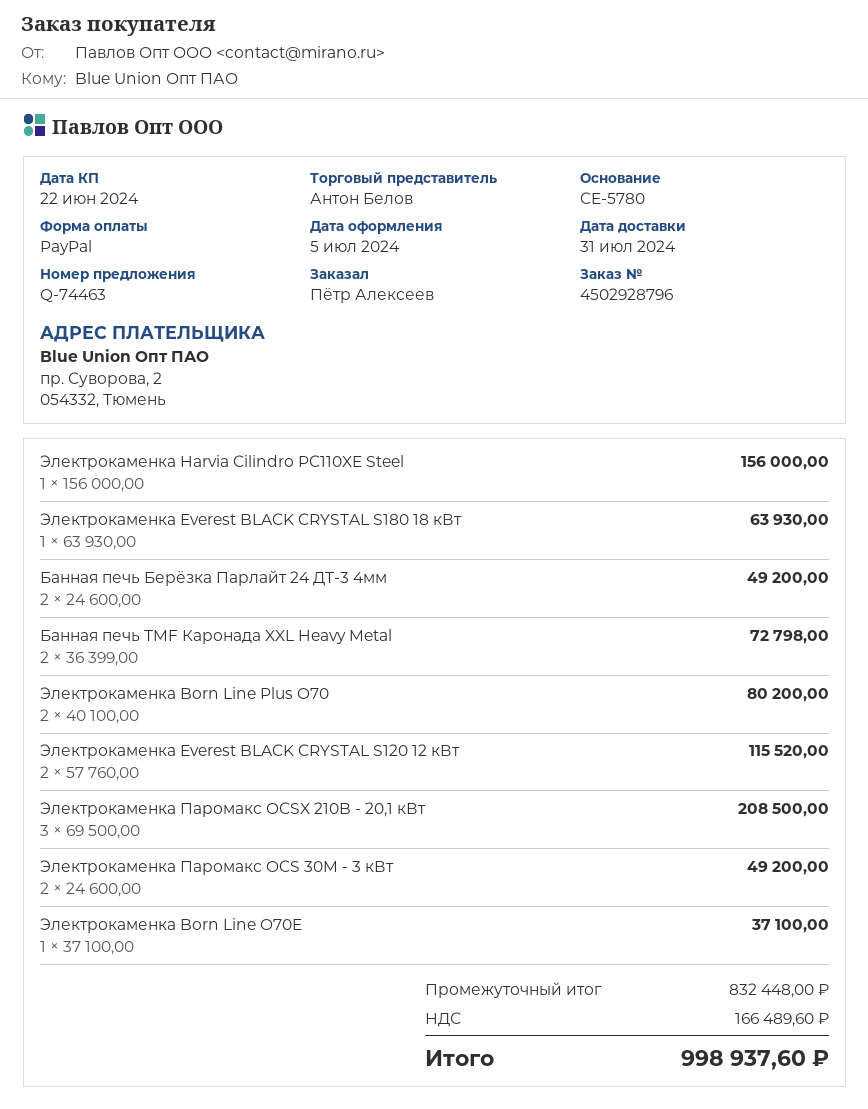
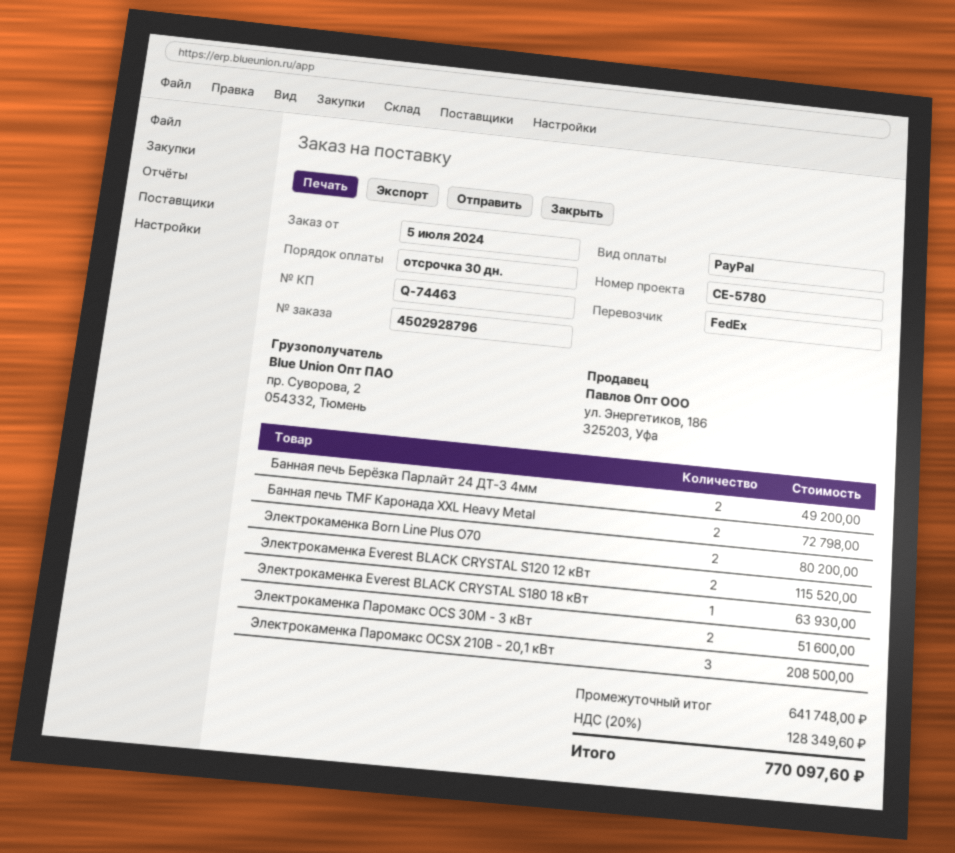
Электрокаменка Harvia Cilindro PC110XE Steel: 1 for 156000.00 -> none
Электрокаменка Паромакс OCS 30M - 3 кВт: 2 for 49200.00 -> 2 for 51600.00
Электрокаменка Born Line O70E: 1 for 37100.00 -> none
subtotal: 832448.00 -> 641748.00
tax: 166489.60 -> 128349.60
total: 998937.60 -> 770097.60

